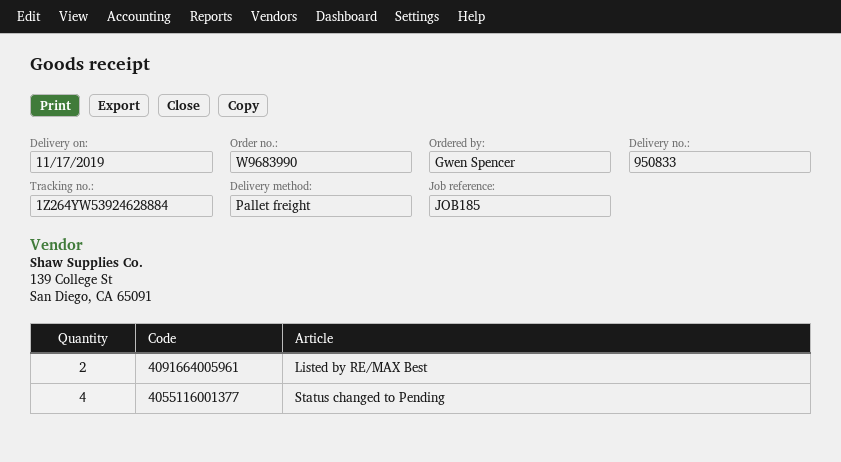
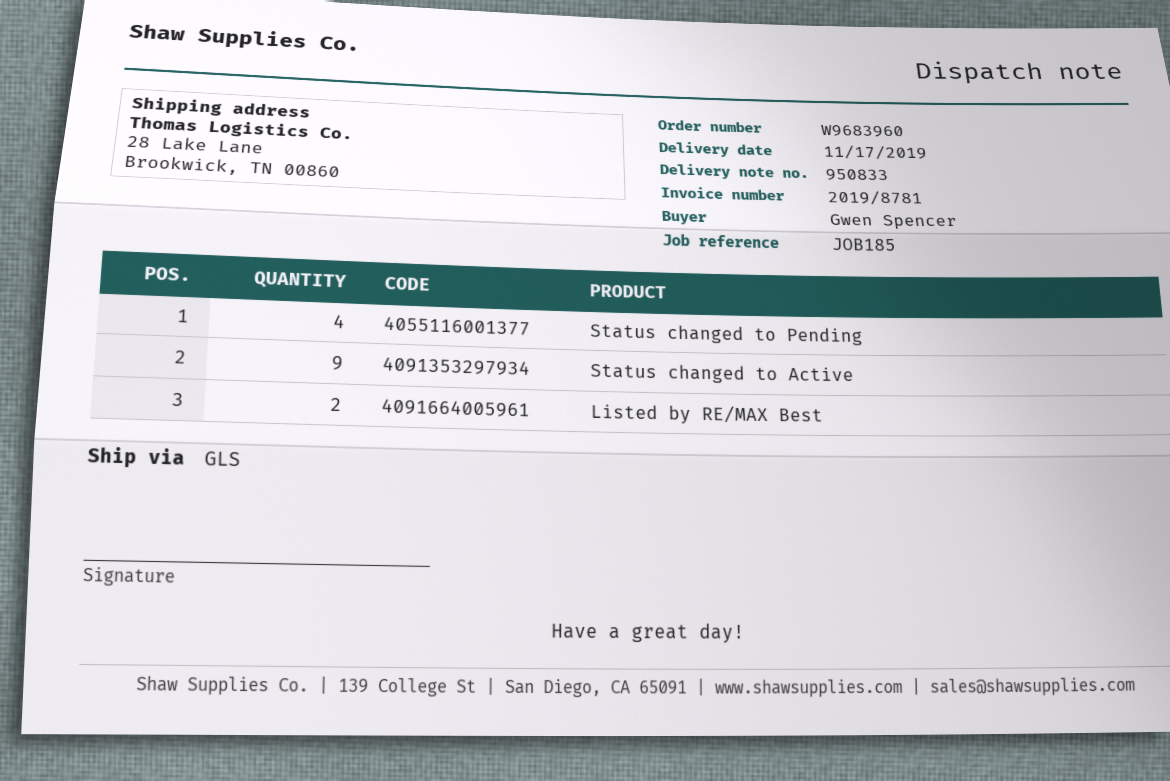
order number: W9683990 -> W9683960
shipping method: pallet freight -> GLS
Status changed to Active: none -> 9

